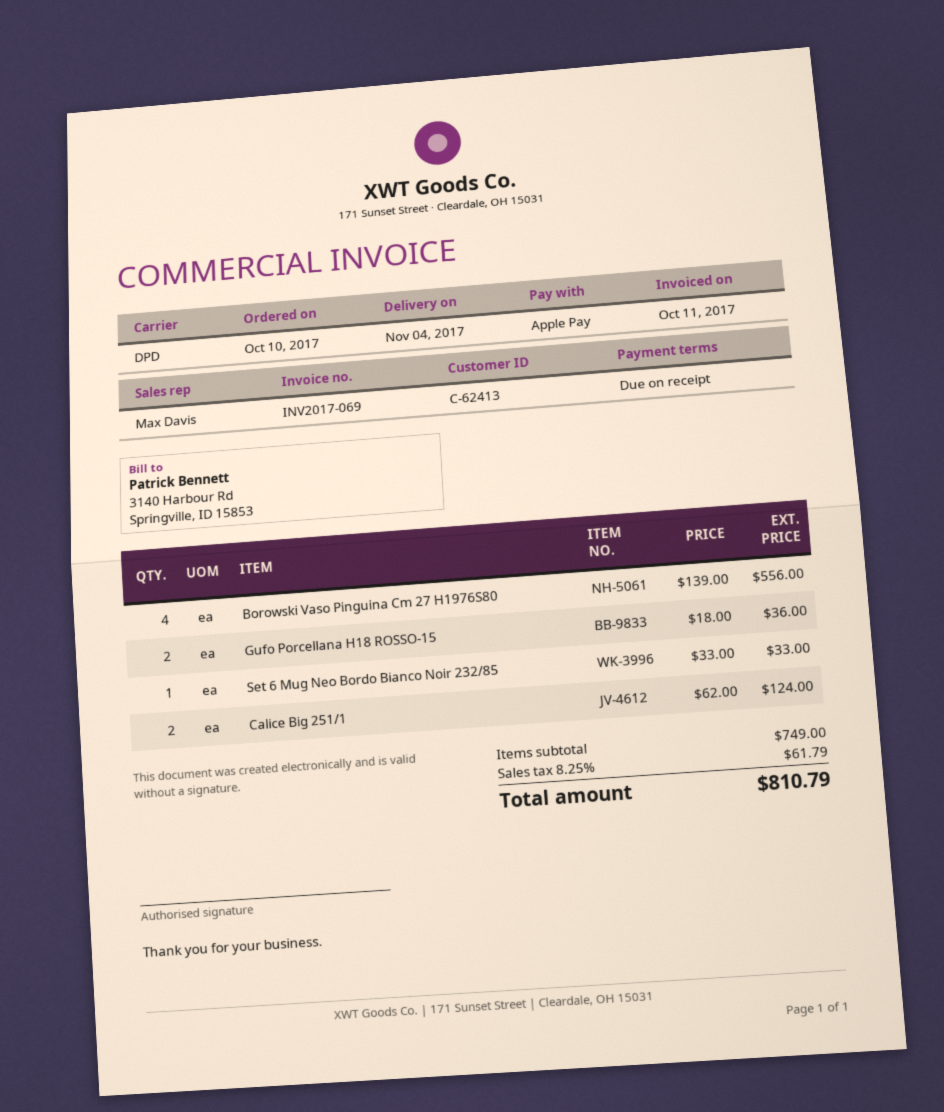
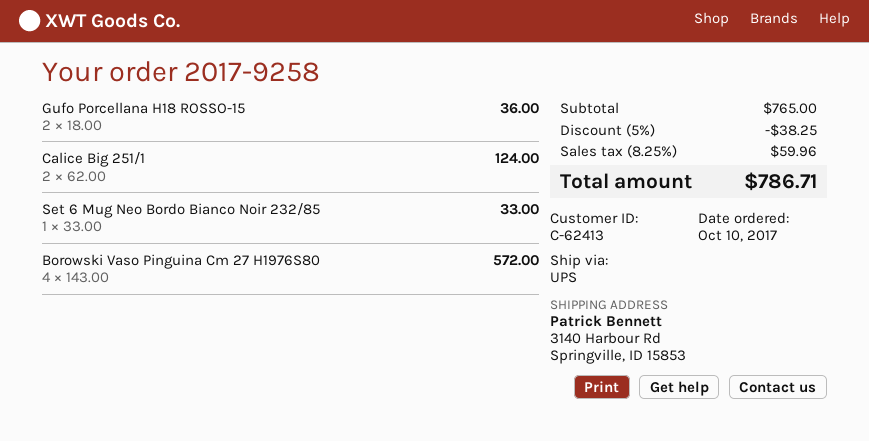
shipping method: DPD -> UPS
Borowski Vaso Pinguina Cm 27 H1976S80: 4 x 139.00 = 556.00 -> 4 x 143.00 = 572.00
subtotal: 749.00 -> 765.00
discount: none -> 5% = 38.25
tax: 8.25% = 61.79 -> 8.25% = 59.96
total: 810.79 -> 786.71

